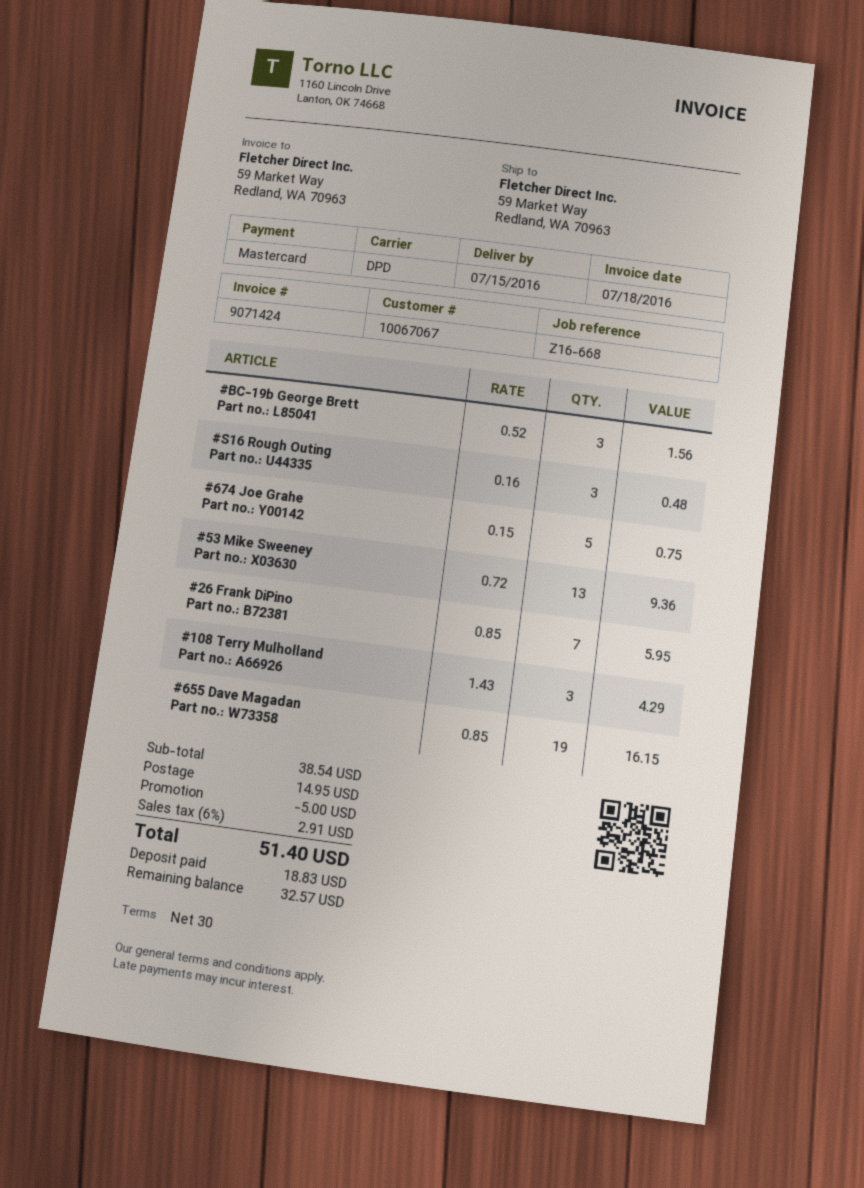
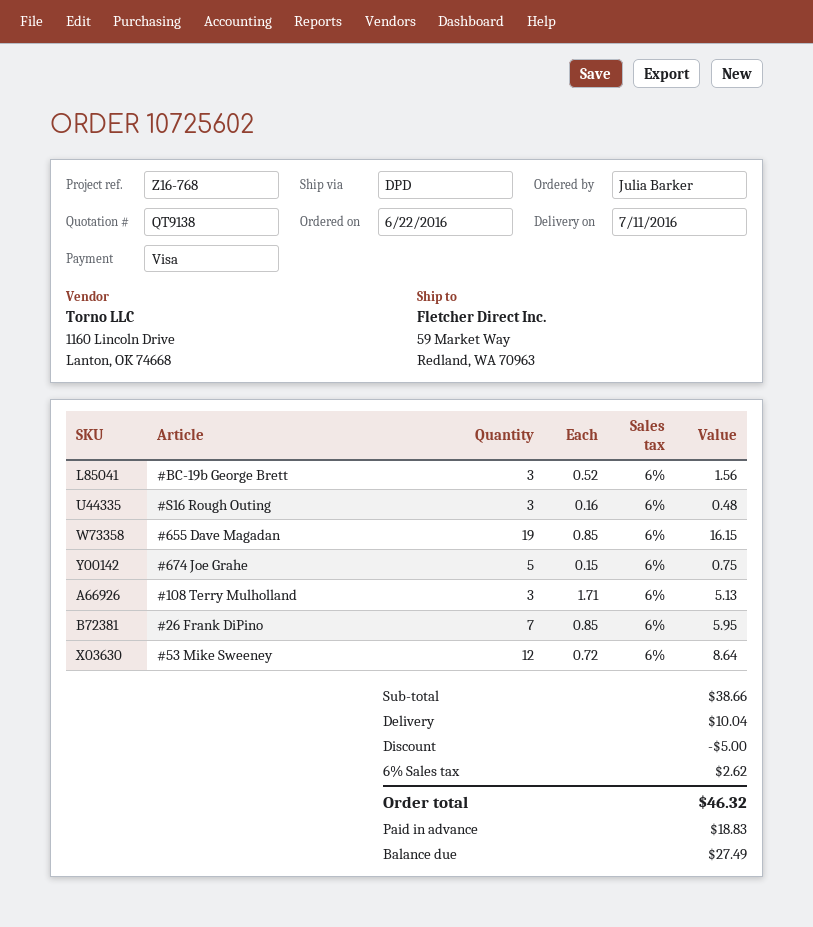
delivery date: 2016-07-15 -> 2016-07-11
reference: Z16-668 -> Z16-768
payment method: Mastercard -> Visa
#53 Mike Sweeney: 13 x 0.72 = 9.36 -> 12 x 0.72 = 8.64
#108 Terry Mulholland: 3 x 1.43 = 4.29 -> 3 x 1.71 = 5.13
subtotal: 38.54 -> 38.66
shipping: 14.95 -> 10.04
tax: 6% = 2.91 -> 6% = 2.62
total: 51.40 -> 46.32
balance: 32.57 -> 27.49

